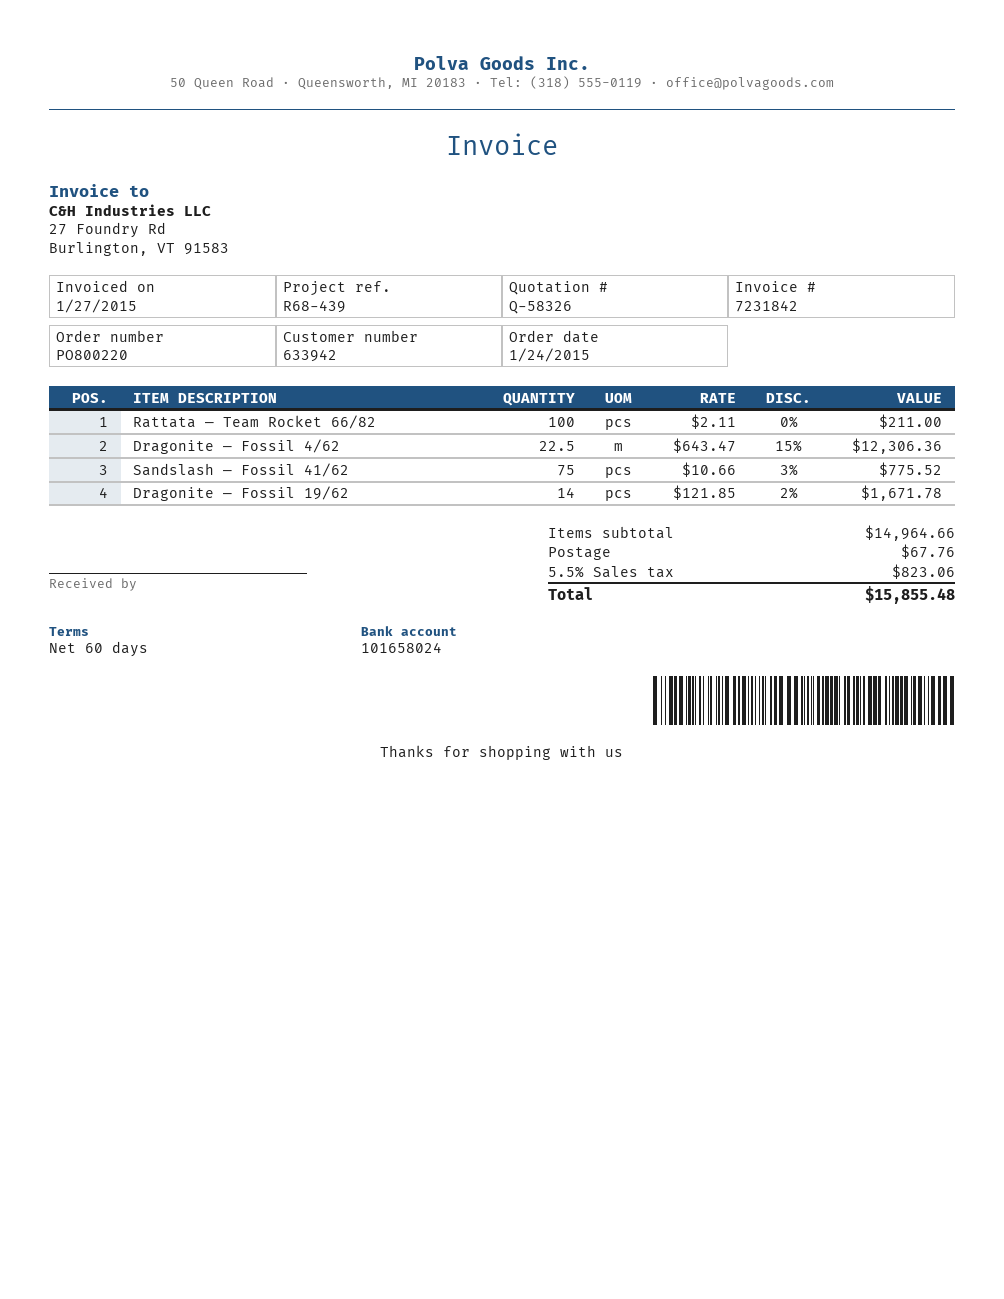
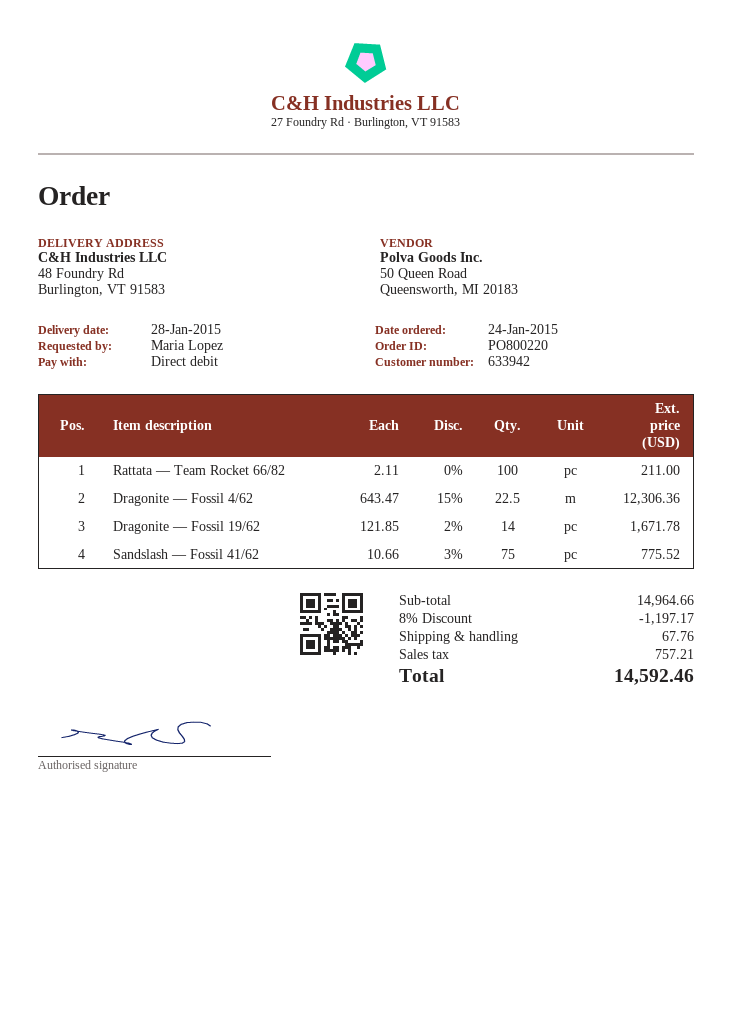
discount: none -> 8% = 1197.17
tax: 823.06 -> 757.21
total: 15855.48 -> 14592.46

